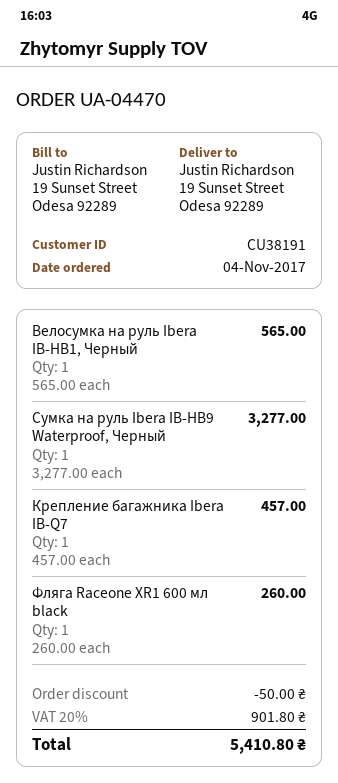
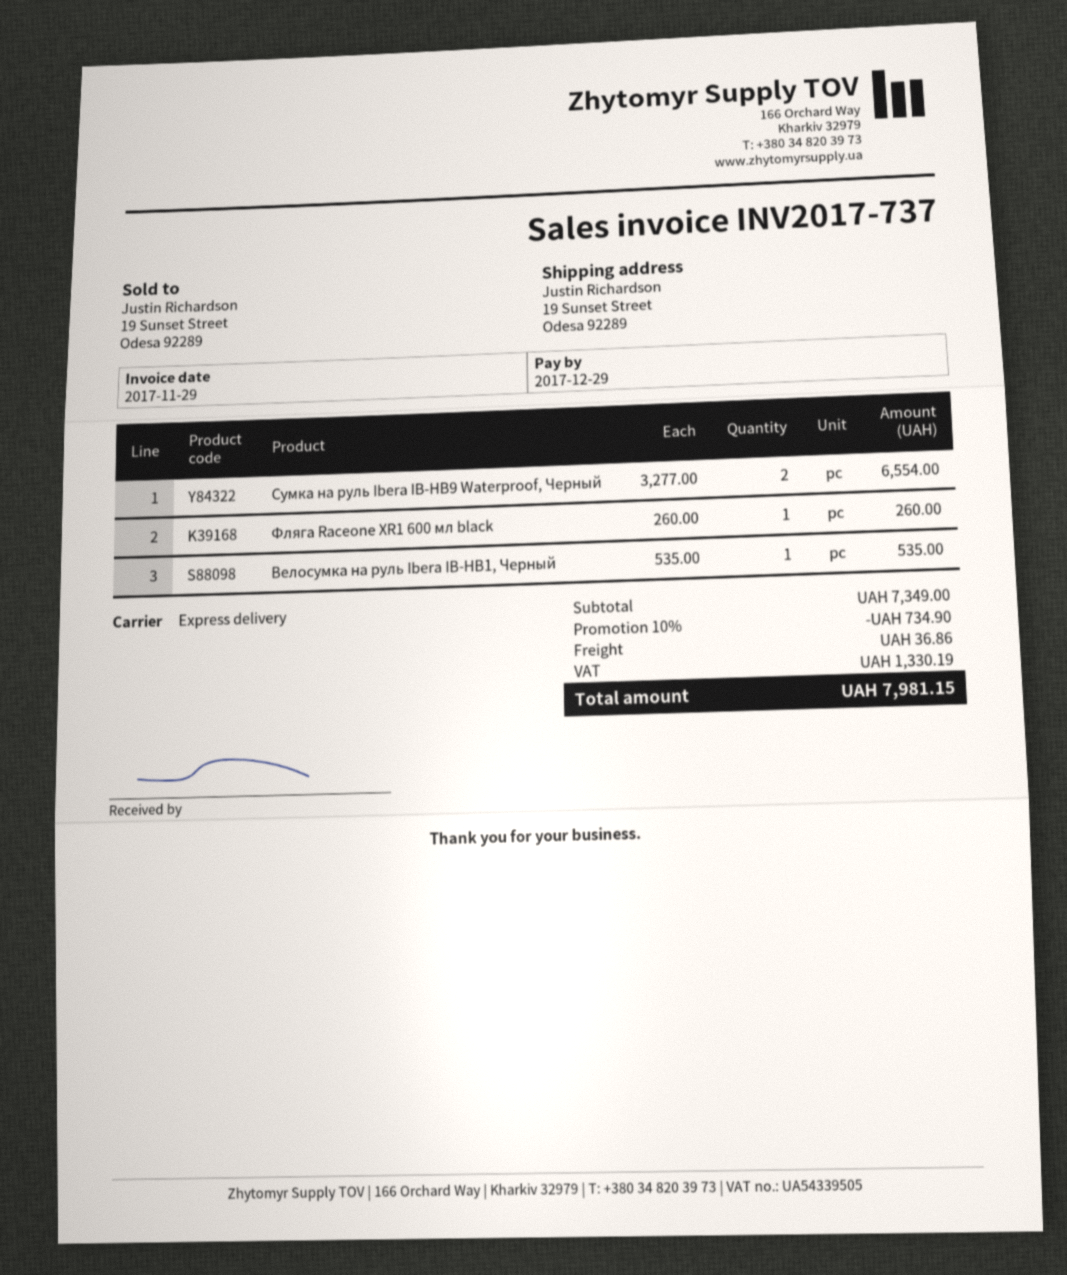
Велосумка на руль Ibera IB-HB1, Черный: 1 x 565.00 = 565.00 -> 1 x 535.00 = 535.00
Сумка на руль Ibera IB-HB9 Waterproof, Черный: 1 x 3277.00 = 3277.00 -> 2 x 3277.00 = 6554.00
Крепление багажника Ibera IB-Q7: 1 x 457.00 = 457.00 -> none
discount: 50.00 -> 734.90
shipping: none -> 36.86
tax: 901.80 -> 1330.19
total: 5410.80 -> 7981.15

